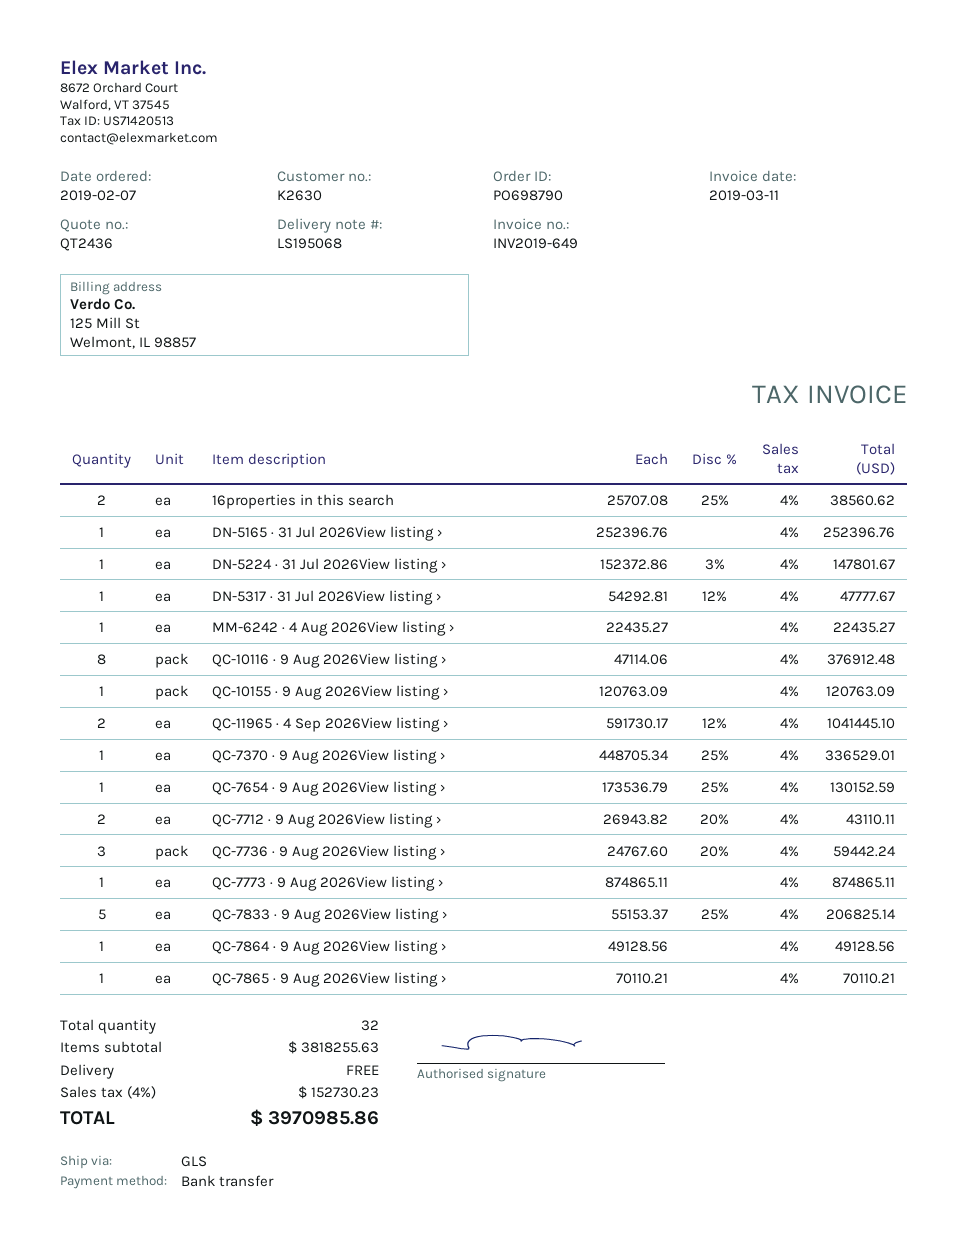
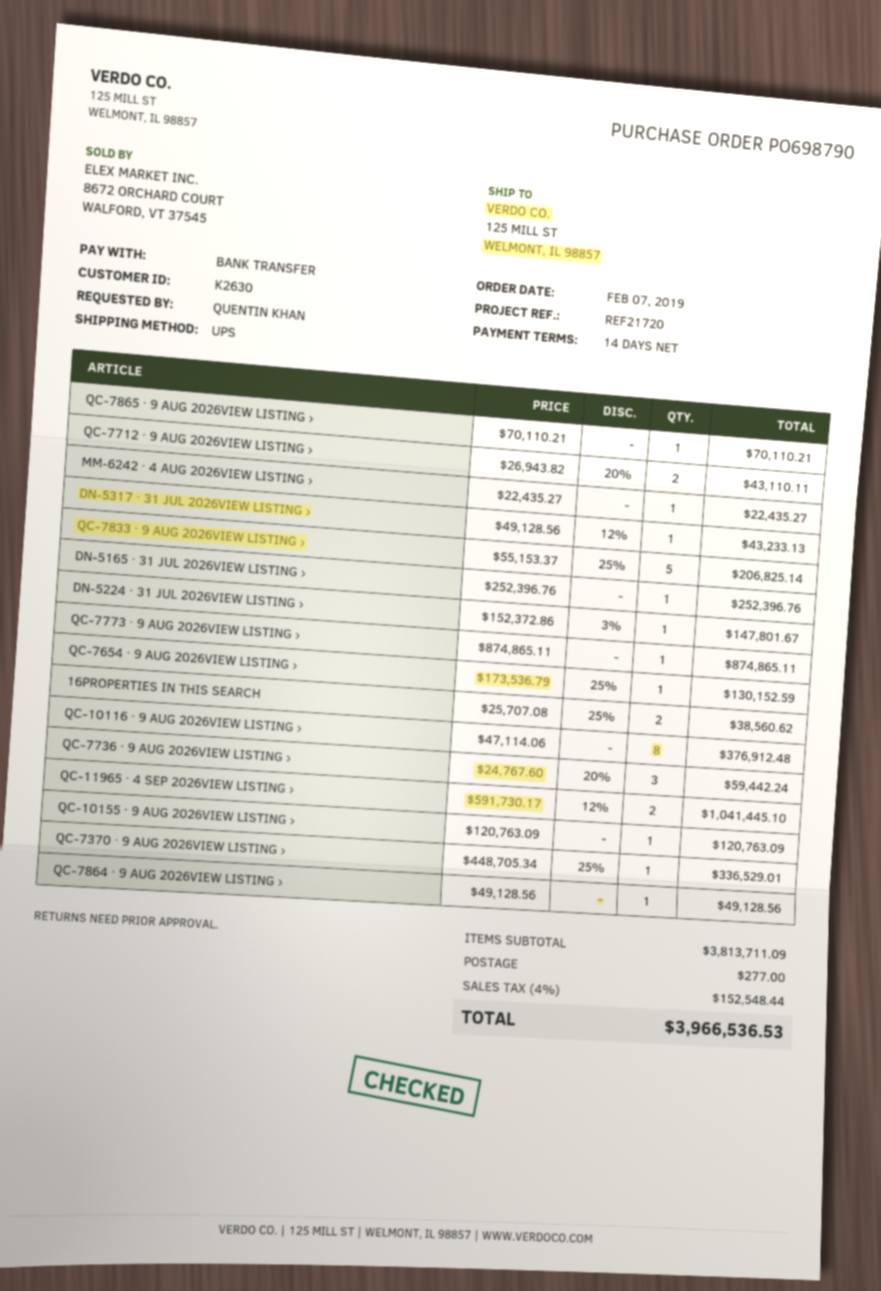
shipping method: GLS -> UPS
DN-5317 · 31 Jul 2026View listing ›: 1 x 54292.81 - 12% = 47777.67 -> 1 x 49128.56 - 12% = 43233.13
subtotal: 3818255.63 -> 3813711.09
shipping: 0.00 -> 277.00
tax: 4% = 152730.23 -> 4% = 152548.44
total: 3970985.86 -> 3966536.53

